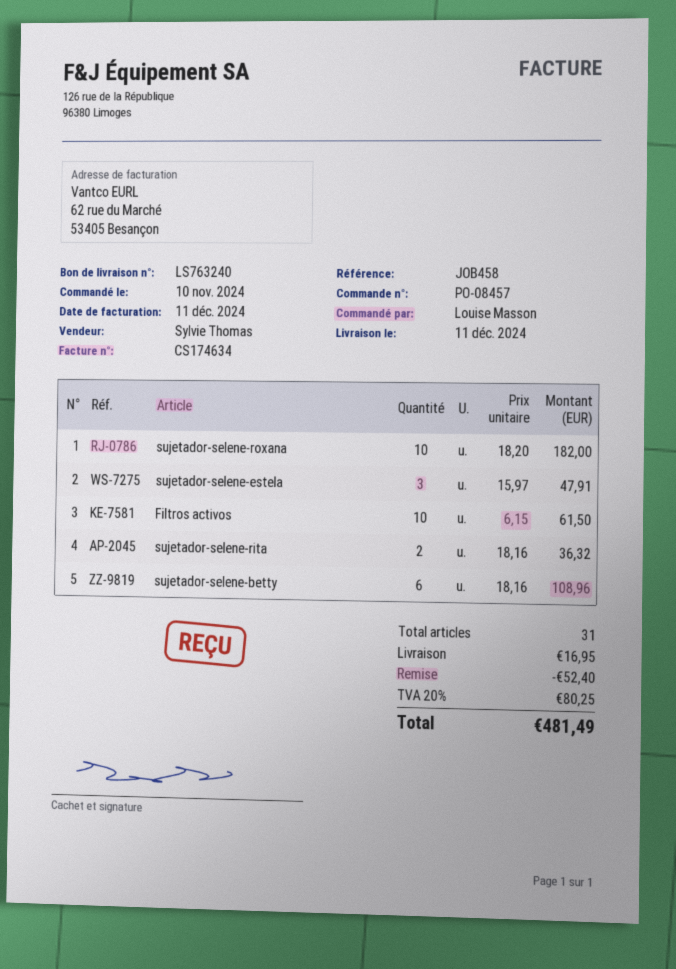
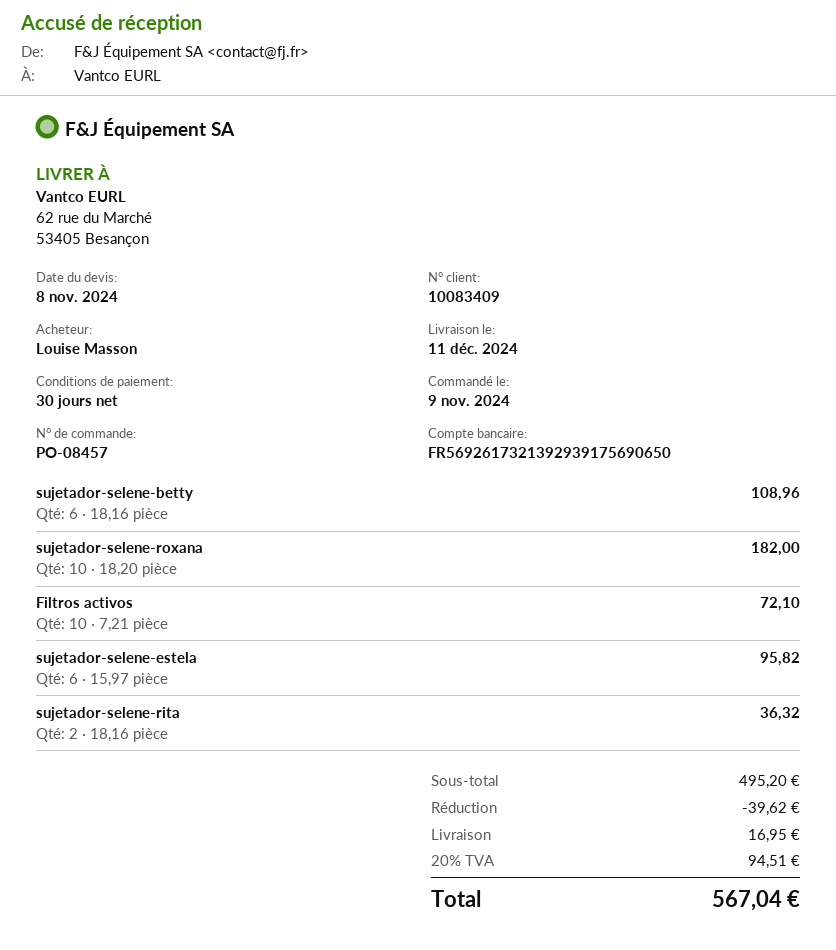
order date: 2024-11-10 -> 2024-11-09
sujetador-selene-estela: 3 x 15.97 = 47.91 -> 6 x 15.97 = 95.82
Filtros activos: 10 x 6.15 = 61.50 -> 10 x 7.21 = 72.10
discount: 52.40 -> 39.62
tax: 20% = 80.25 -> 20% = 94.51
total: 481.49 -> 567.04

